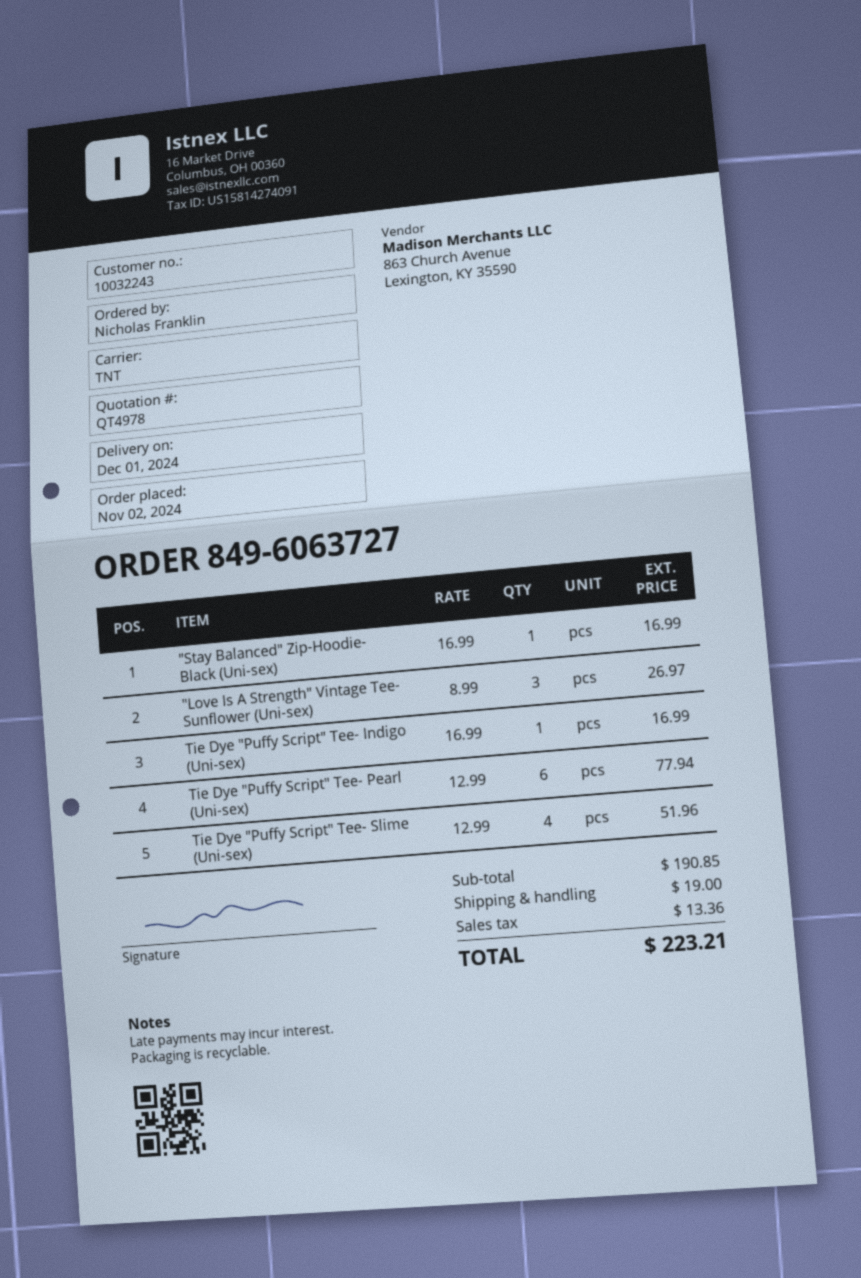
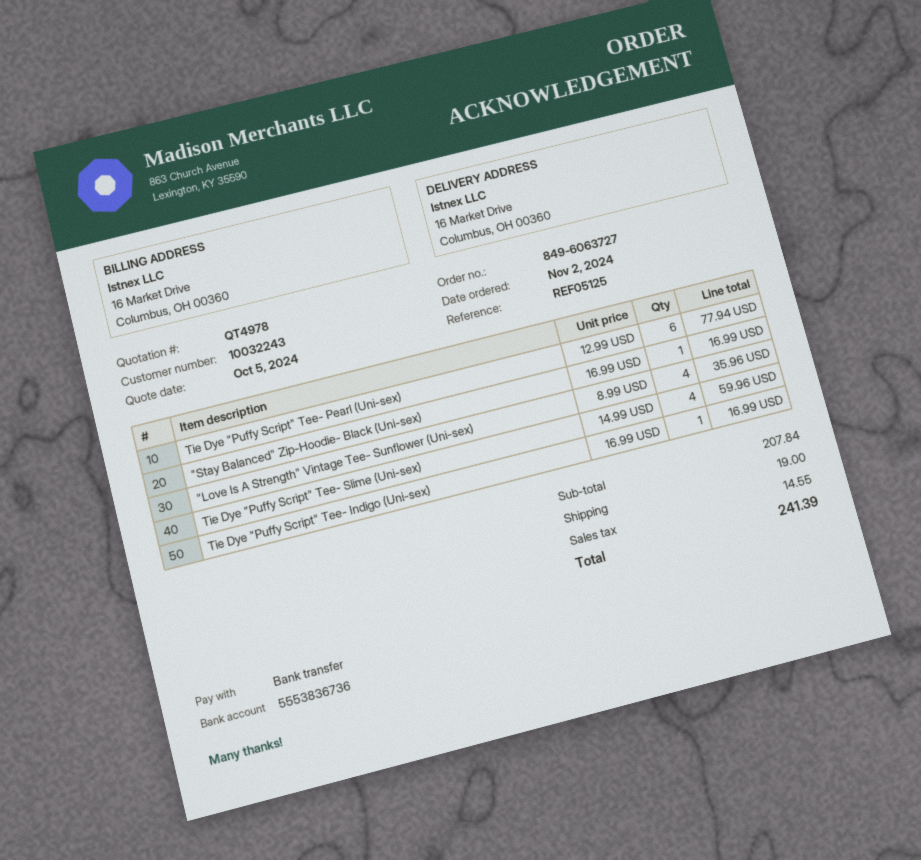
"Love Is A Strength" Vintage Tee- Sunflower (Uni-sex): 3 x 8.99 = 26.97 -> 4 x 8.99 = 35.96
Tie Dye "Puffy Script" Tee- Slime (Uni-sex): 4 x 12.99 = 51.96 -> 4 x 14.99 = 59.96
subtotal: 190.85 -> 207.84
tax: 13.36 -> 14.55
total: 223.21 -> 241.39

